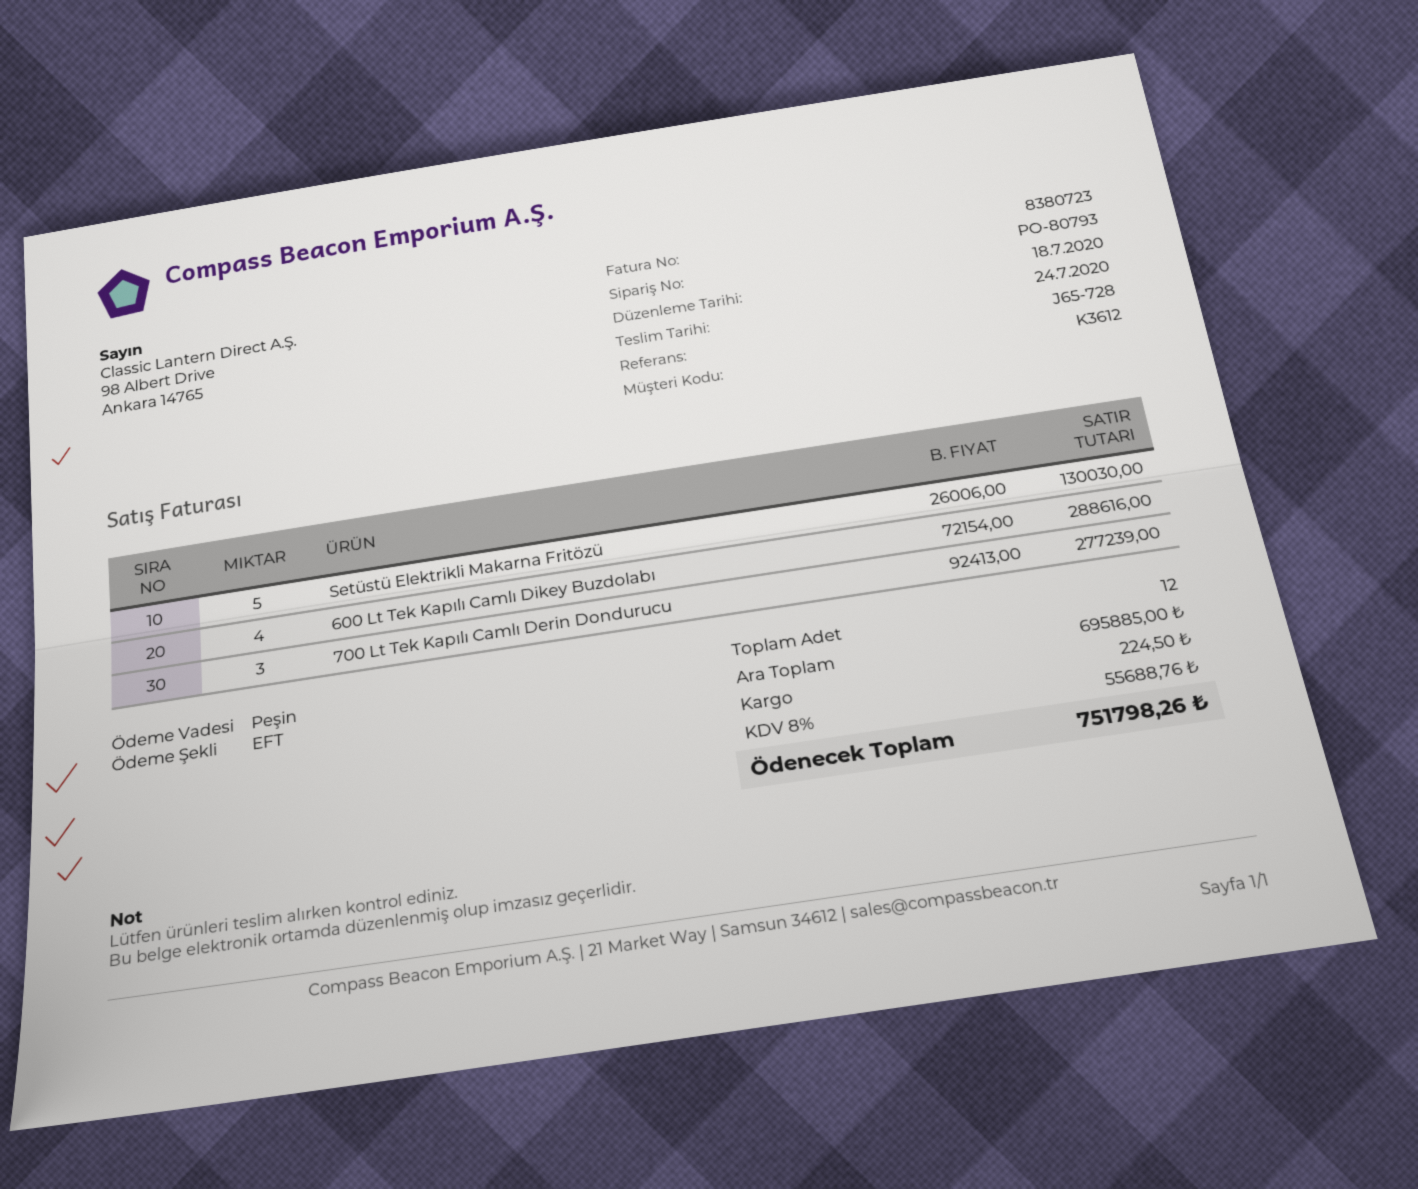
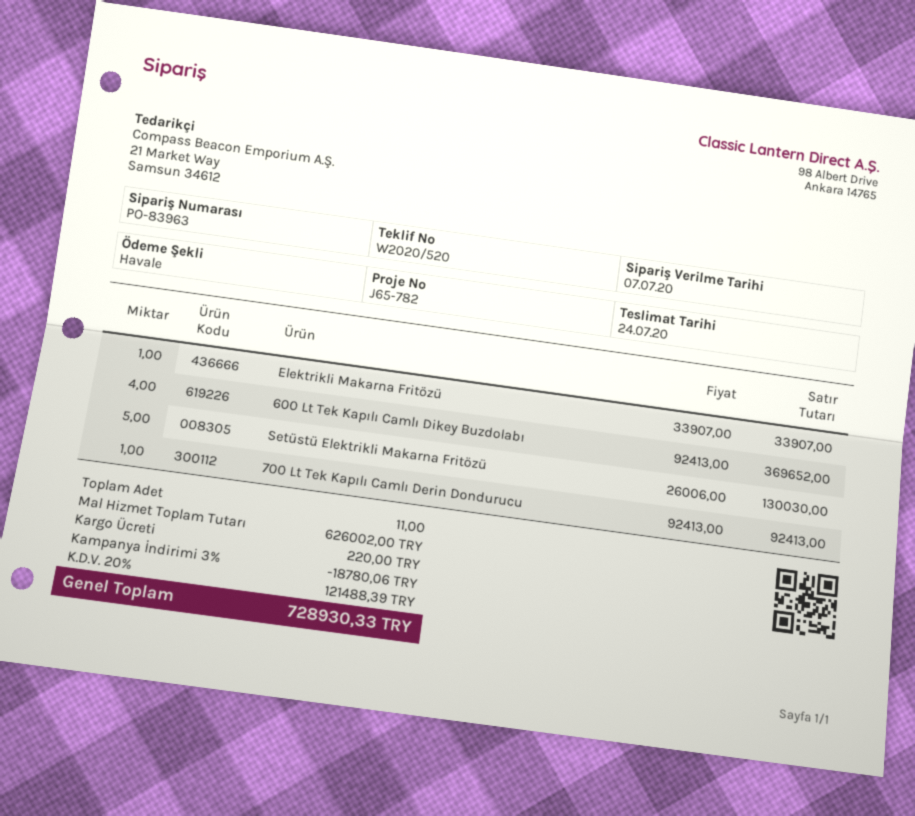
order number: PO-80793 -> PO-83963
reference: J65-728 -> J65-782
600 Lt Tek Kapılı Camlı Dikey Buzdolabı: 4 x 72154.00 = 288616.00 -> 4 x 92413.00 = 369652.00
700 Lt Tek Kapılı Camlı Derin Dondurucu: 3 x 92413.00 = 277239.00 -> 1 x 92413.00 = 92413.00
Elektrikli Makarna Fritözü: none -> 1 x 33907.00 = 33907.00
total quantity: 12 -> 11
subtotal: 695885.00 -> 626002.00
discount: none -> 3% = 18780.06
shipping: 224.50 -> 220.00
tax: 8% = 55688.76 -> 20% = 121488.39
total: 751798.26 -> 728930.33

